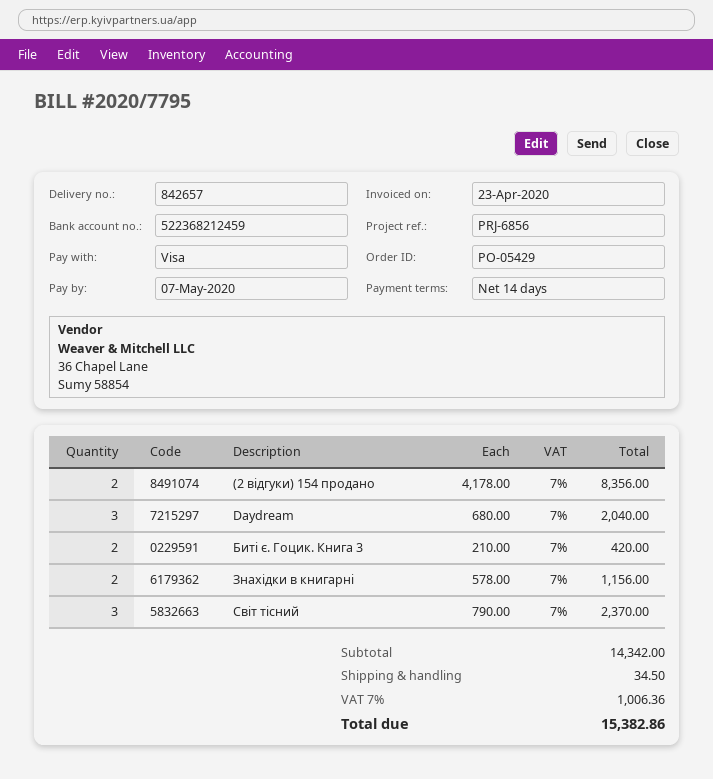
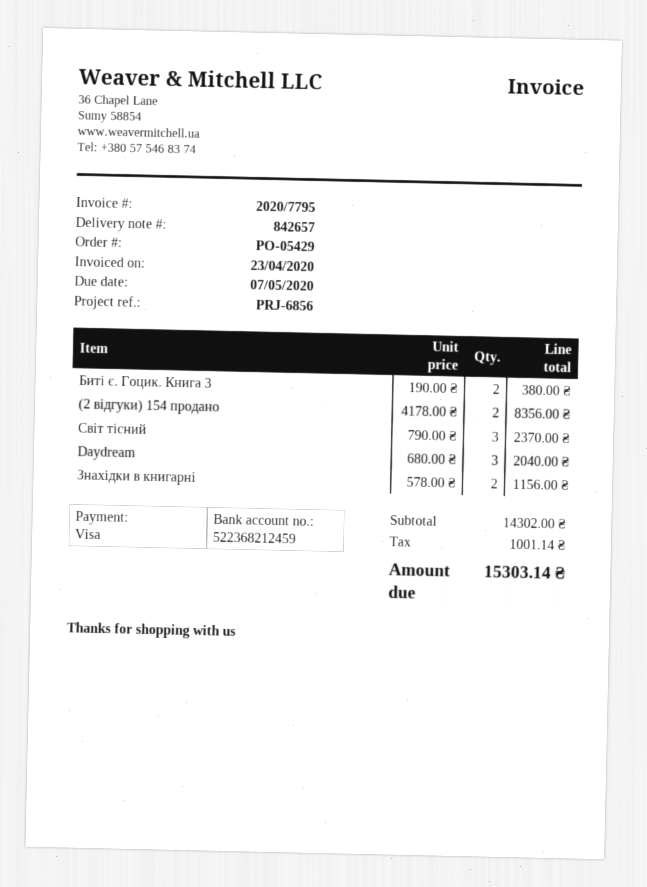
Биті є. Гоцик. Книга 3: 2 x 210.00 = 420.00 -> 2 x 190.00 = 380.00
subtotal: 14342.00 -> 14302.00
shipping: 34.50 -> none
tax: 1006.36 -> 1001.14
total: 15382.86 -> 15303.14

